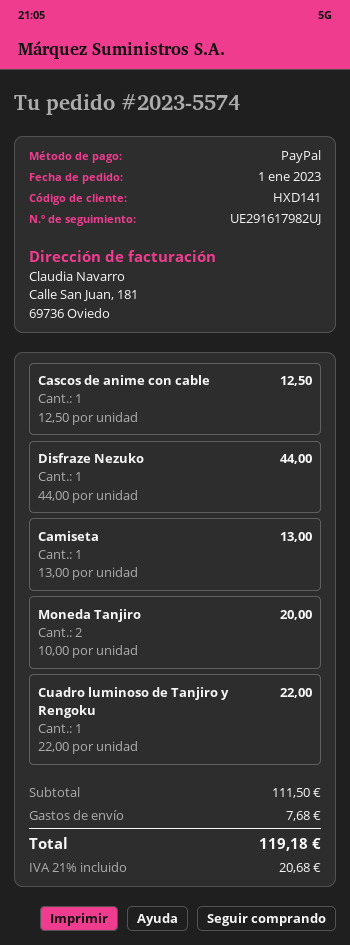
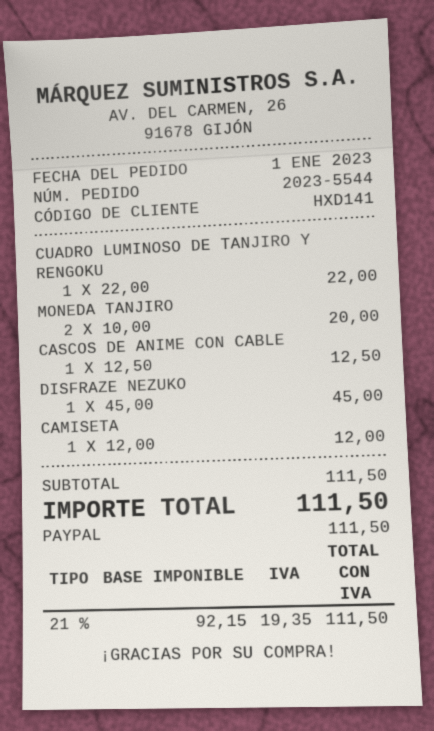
order number: 2023-5574 -> 2023-5544
Disfraze Nezuko: 1 x 44.00 = 44.00 -> 1 x 45.00 = 45.00
Camiseta: 1 x 13.00 = 13.00 -> 1 x 12.00 = 12.00
shipping: 7.68 -> none
tax: 21% = 20.68 -> 21% = 19.35
total: 119.18 -> 111.50

